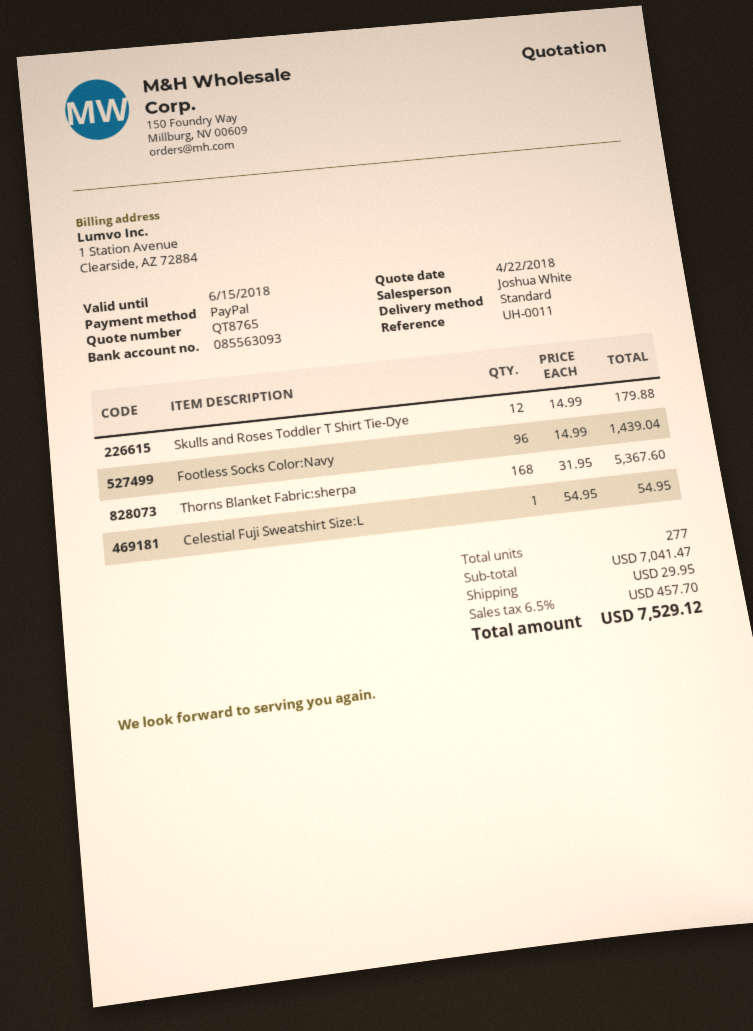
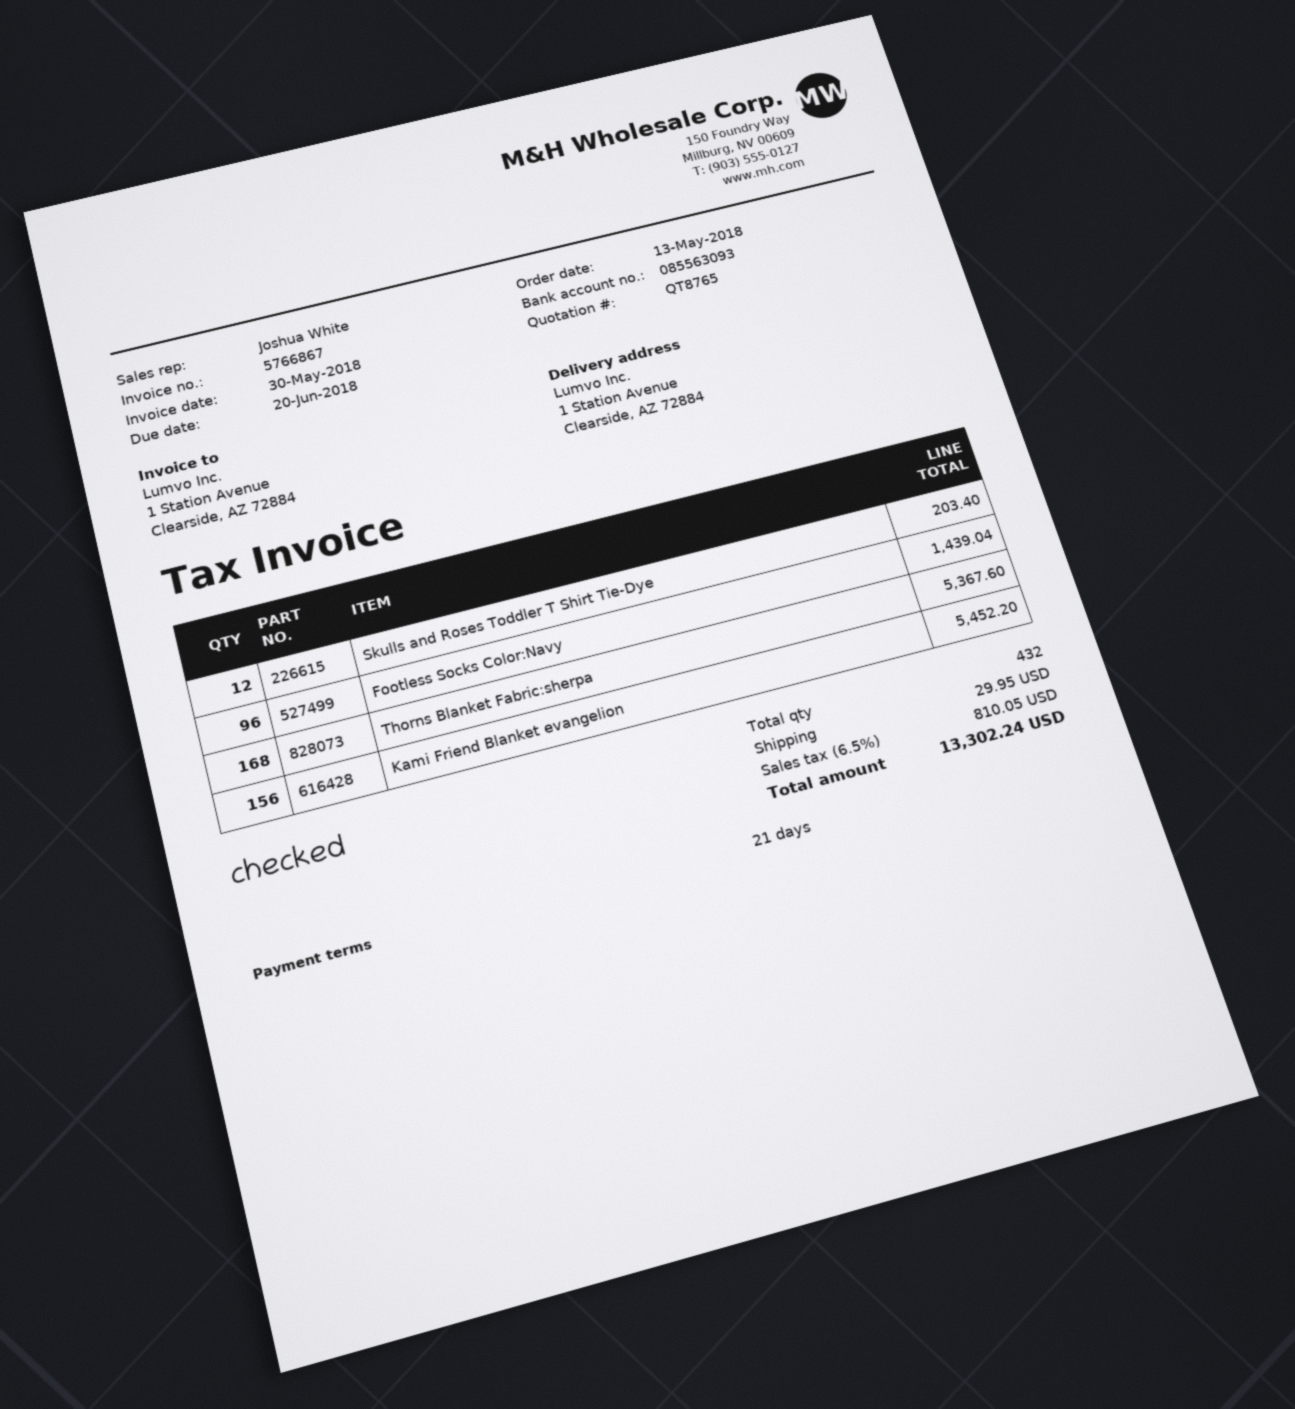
Skulls and Roses Toddler T Shirt Tie-Dye: 12 for 179.88 -> 12 for 203.40
Celestial Fuji Sweatshirt Size:L: 1 for 54.95 -> none
Kami Friend Blanket evangelion: none -> 156 for 5452.20
total quantity: 277 -> 432
tax: 6.5% = 457.70 -> 6.5% = 810.05
total: 7529.12 -> 13302.24

